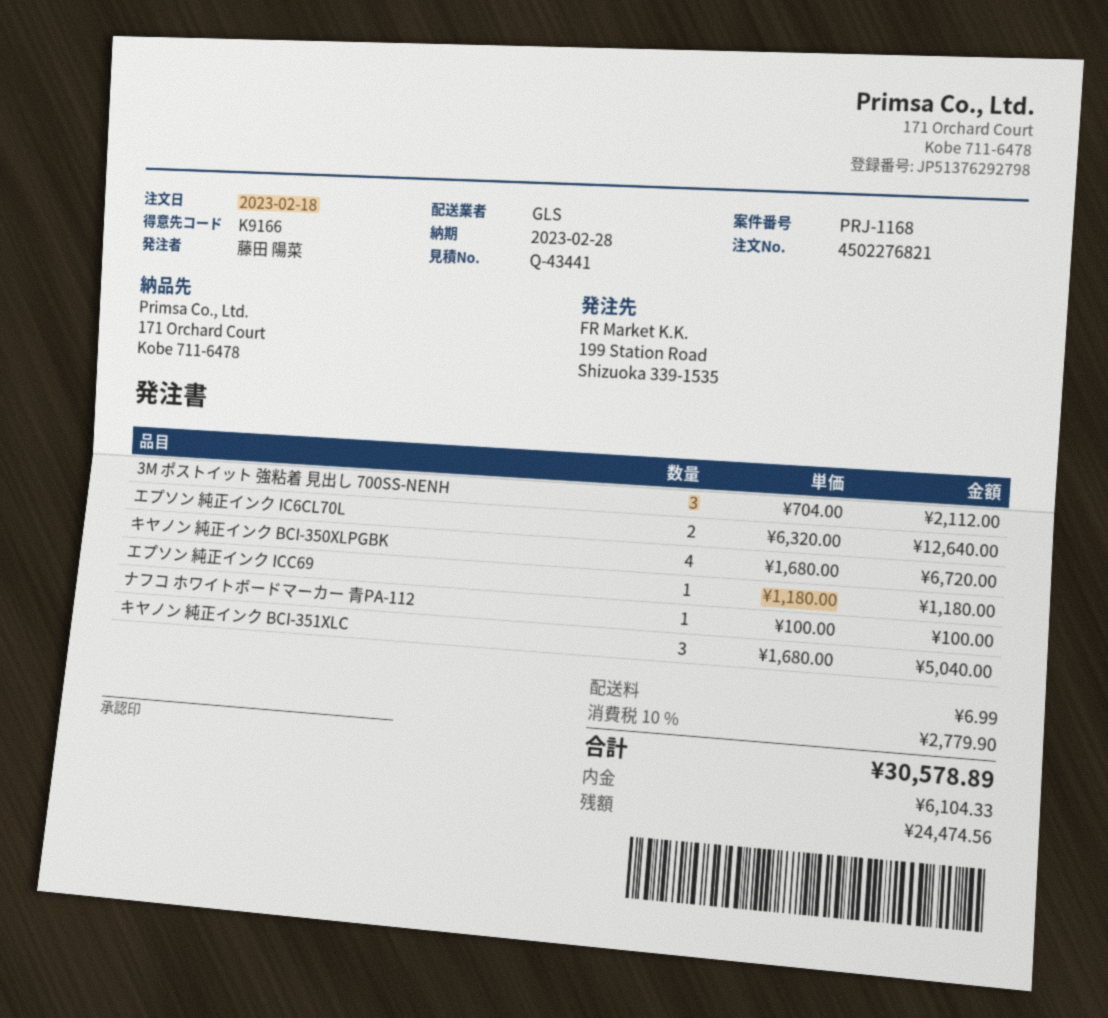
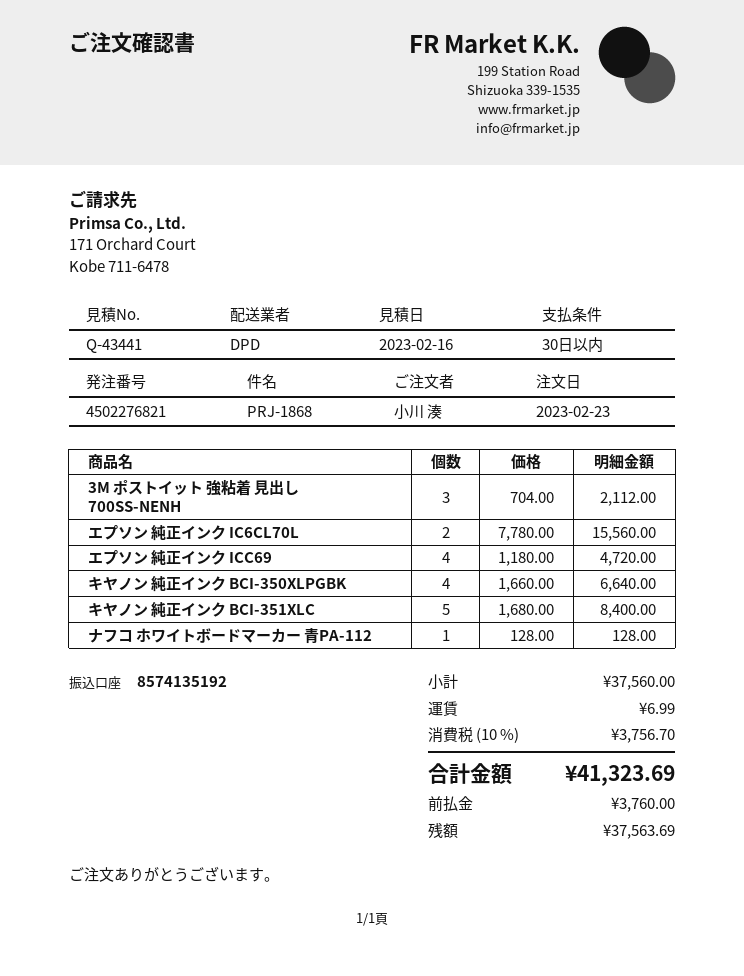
order date: 2023-02-18 -> 2023-02-23
reference: PRJ-1168 -> PRJ-1868
ordered by: 藤田 陽菜 -> 小川 湊
shipping method: GLS -> DPD
エプソン 純正インク IC6CL70L: 2 x 6320.00 = 12640.00 -> 2 x 7780.00 = 15560.00
キヤノン 純正インク BCI-350XLPGBK: 4 x 1680.00 = 6720.00 -> 4 x 1660.00 = 6640.00
エプソン 純正インク ICC69: 1 x 1180.00 = 1180.00 -> 4 x 1180.00 = 4720.00
ナフコ ホワイトボードマーカー 青PA-112: 1 x 100.00 = 100.00 -> 1 x 128.00 = 128.00
キヤノン 純正インク BCI-351XLC: 3 x 1680.00 = 5040.00 -> 5 x 1680.00 = 8400.00
tax: 10% = 2779.90 -> 10% = 3756.70
total: 30578.89 -> 41323.69
deposit: 6104.33 -> 3760.00
balance: 24474.56 -> 37563.69

